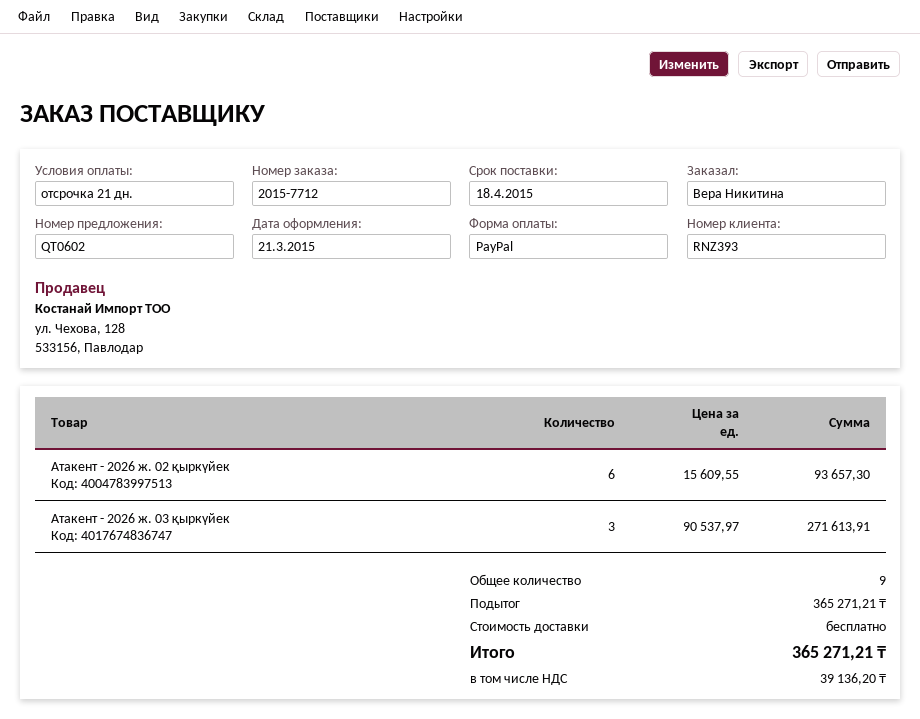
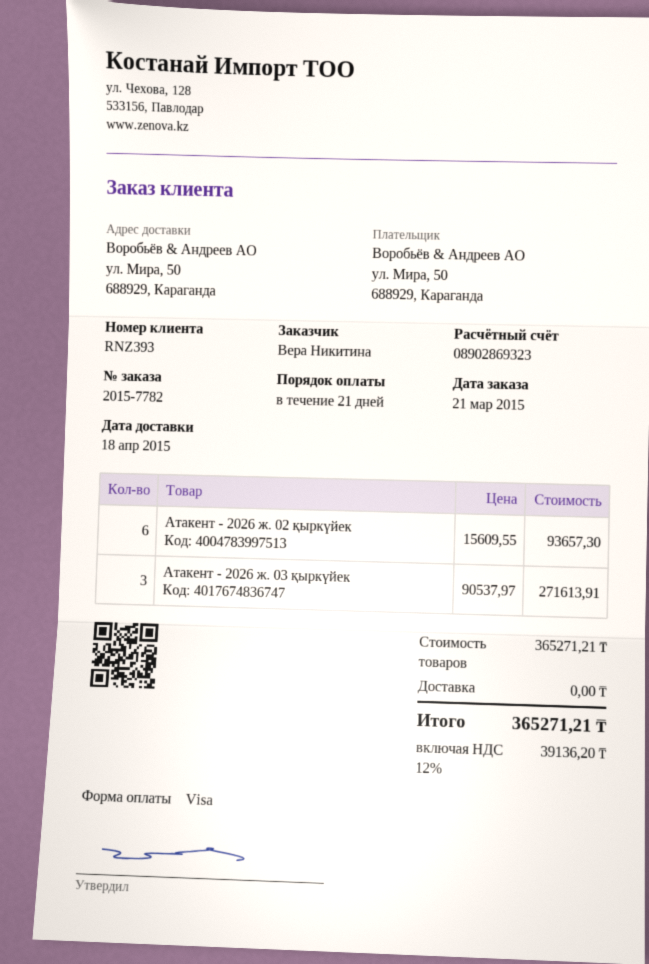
order number: 2015-7712 -> 2015-7782
payment method: PayPal -> Visa

